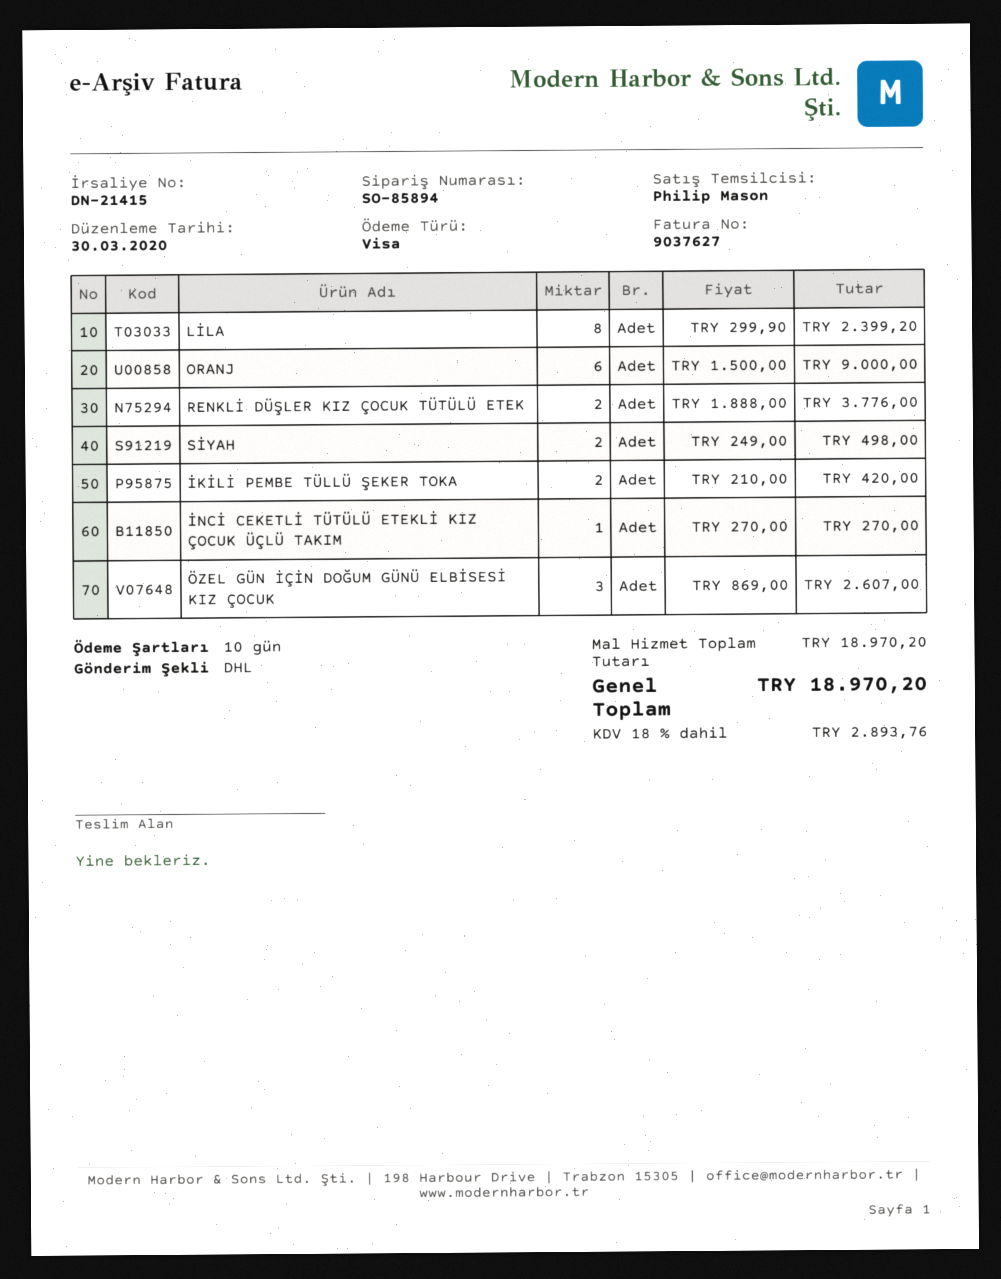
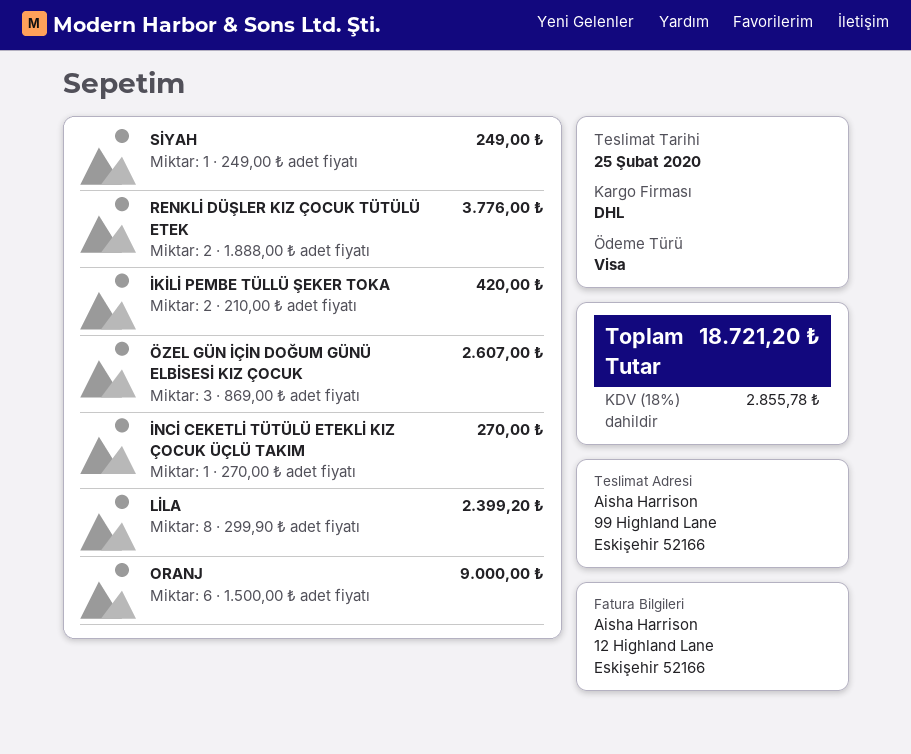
SİYAH: 2 x 249.00 = 498.00 -> 1 x 249.00 = 249.00
tax: 18% = 2893.76 -> 18% = 2855.78
total: 18970.20 -> 18721.20

